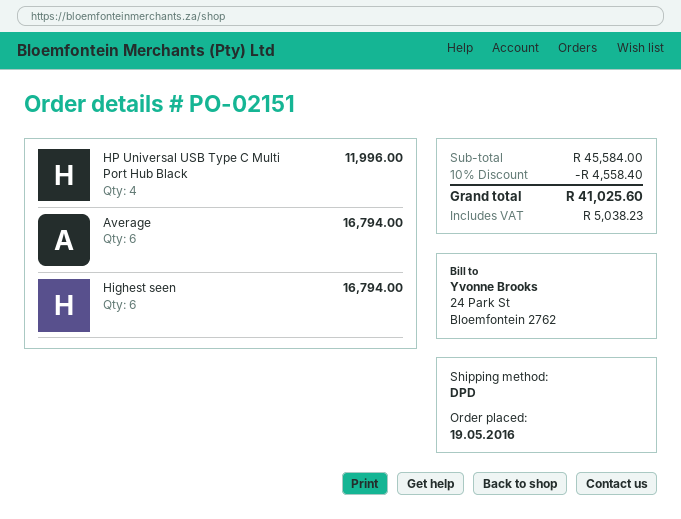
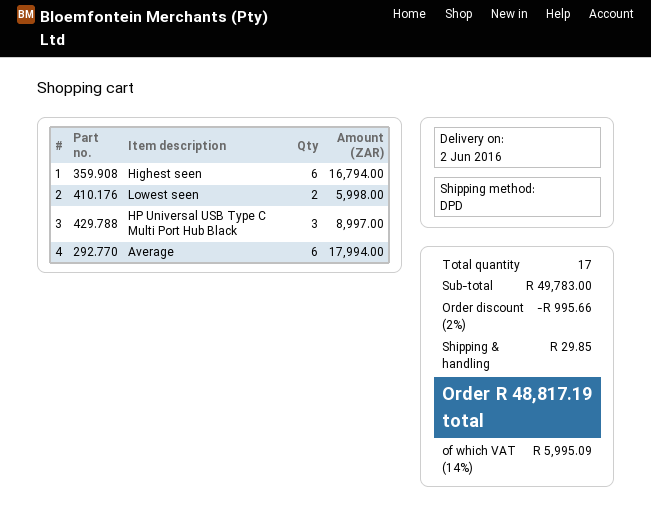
HP Universal USB Type C Multi Port Hub Black: 4 for 11996.00 -> 3 for 8997.00
Average: 6 for 16794.00 -> 6 for 17994.00
Lowest seen: none -> 2 for 5998.00
subtotal: 45584.00 -> 49783.00
discount: 10% = 4558.40 -> 2% = 995.66
shipping: none -> 29.85
tax: 5038.23 -> 5995.09
total: 41025.60 -> 48817.19

